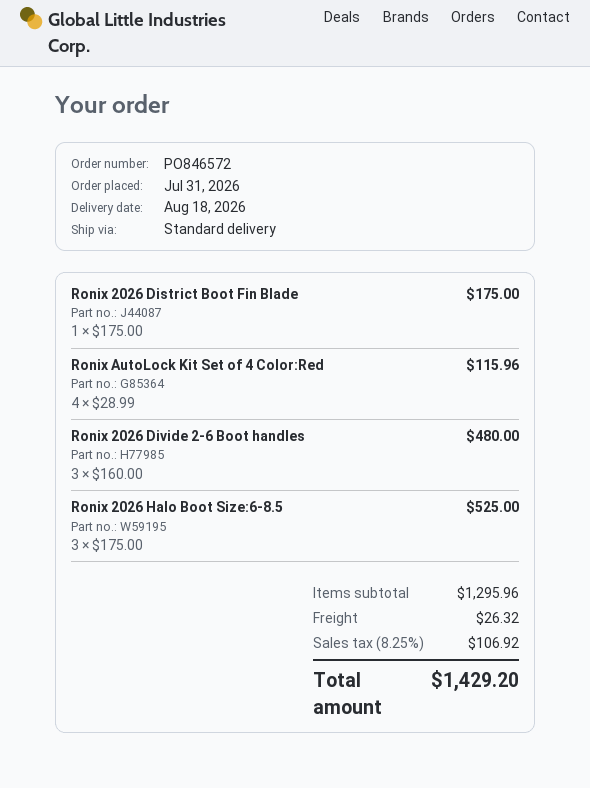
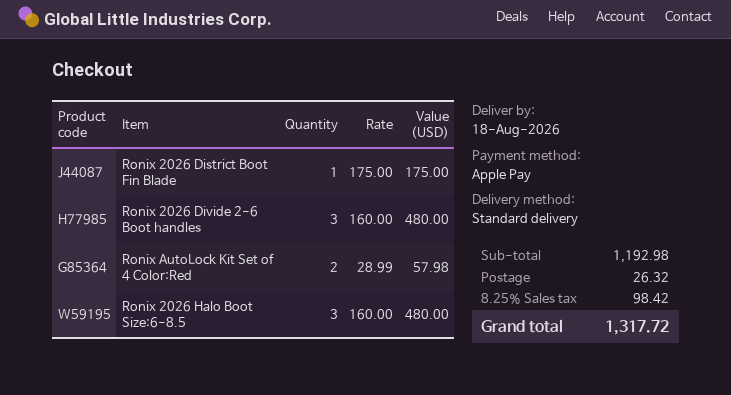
Ronix AutoLock Kit Set of 4 Color:Red: 4 x 28.99 = 115.96 -> 2 x 28.99 = 57.98
Ronix 2026 Halo Boot Size:6-8.5: 3 x 175.00 = 525.00 -> 3 x 160.00 = 480.00
subtotal: 1295.96 -> 1192.98
tax: 8.25% = 106.92 -> 8.25% = 98.42
total: 1429.20 -> 1317.72

